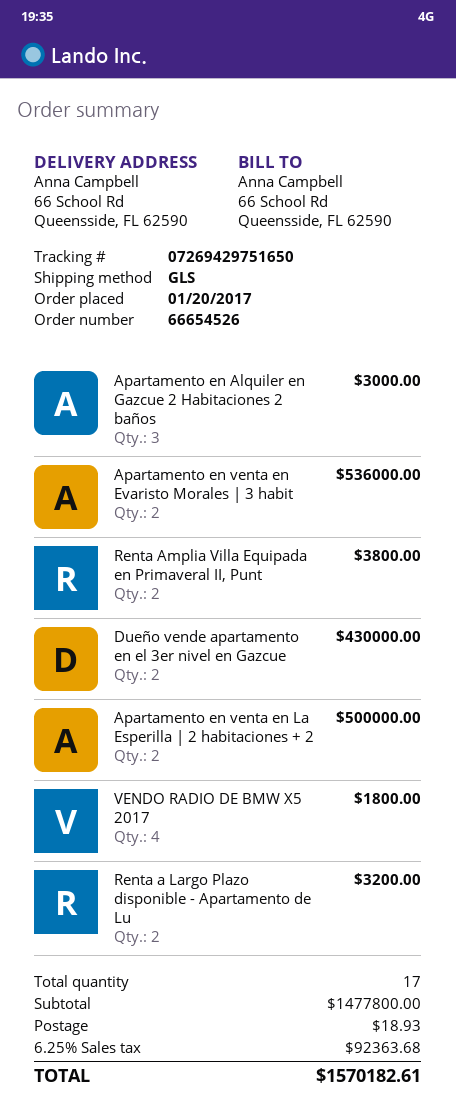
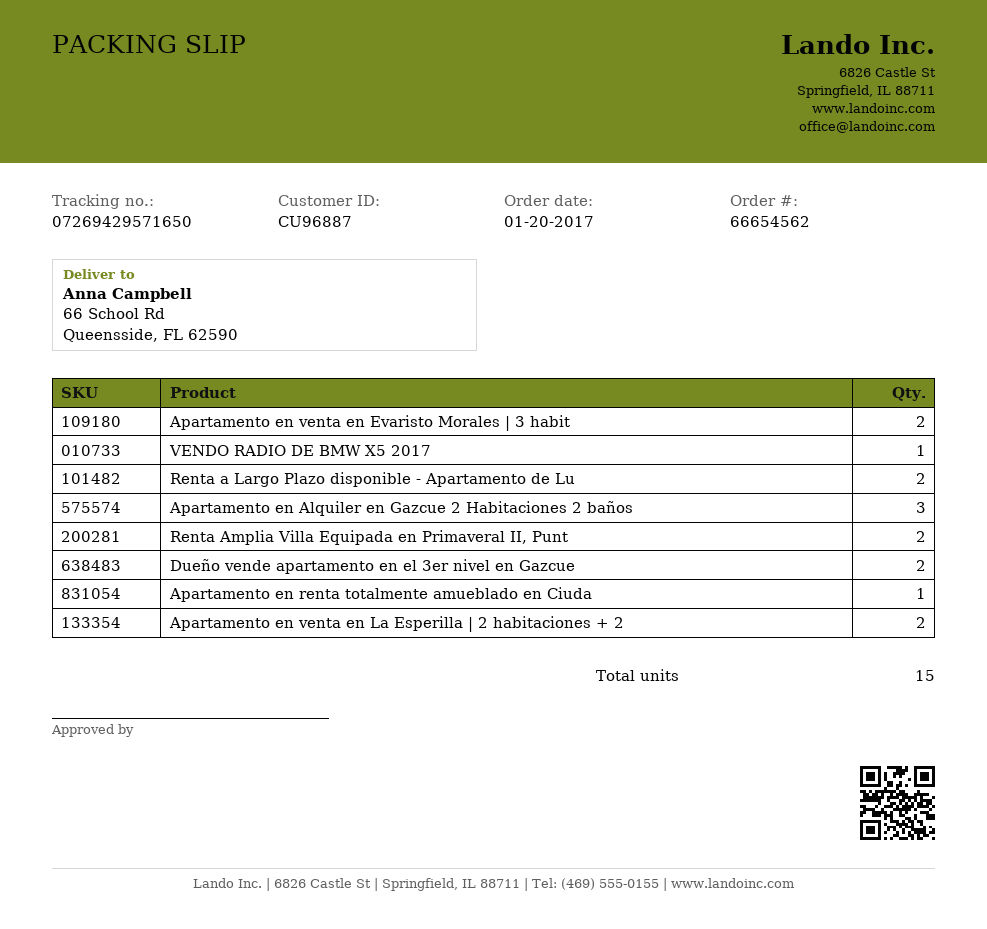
order number: 66654526 -> 66654562
tracking number: 07269429751650 -> 07269429571650
VENDO RADIO DE BMW X5 2017: 4 -> 1
Apartamento en renta totalmente amueblado en Ciuda: none -> 1
total quantity: 17 -> 15

